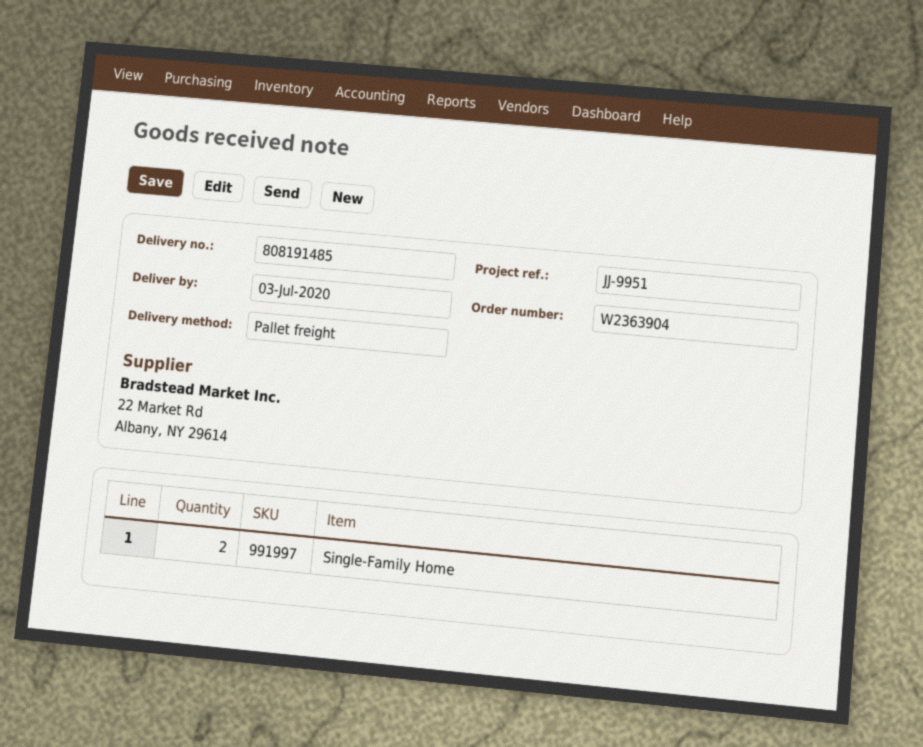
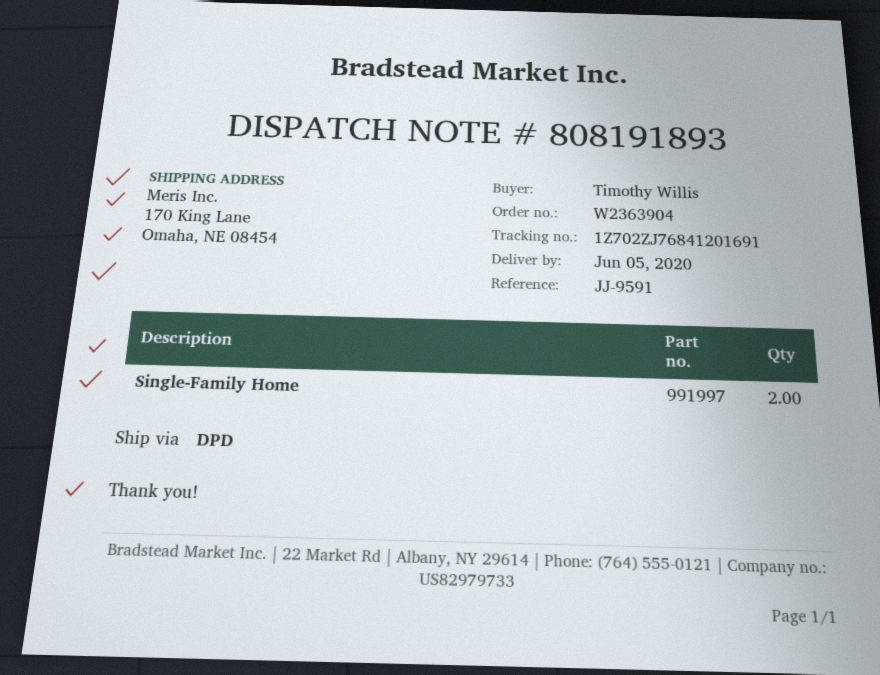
delivery note number: 808191485 -> 808191893
delivery date: 2020-07-03 -> 2020-06-05
reference: JJ-9951 -> JJ-9591
shipping method: pallet freight -> DPD

